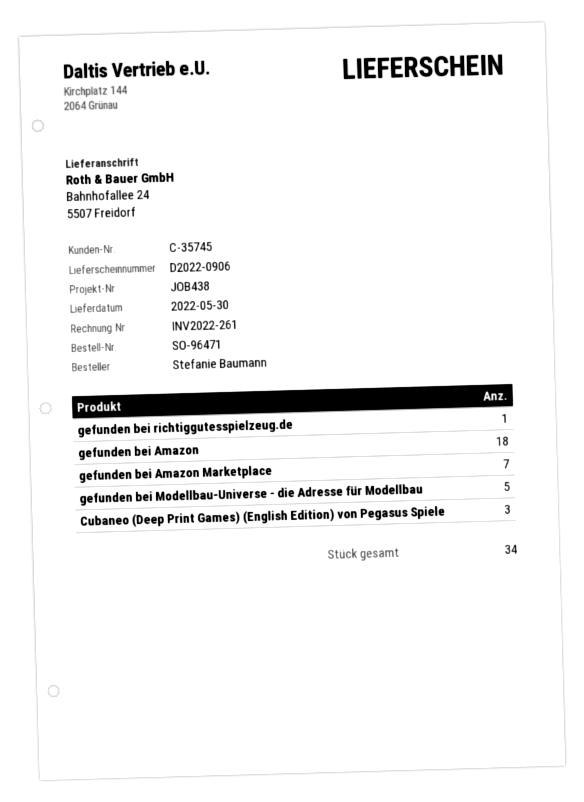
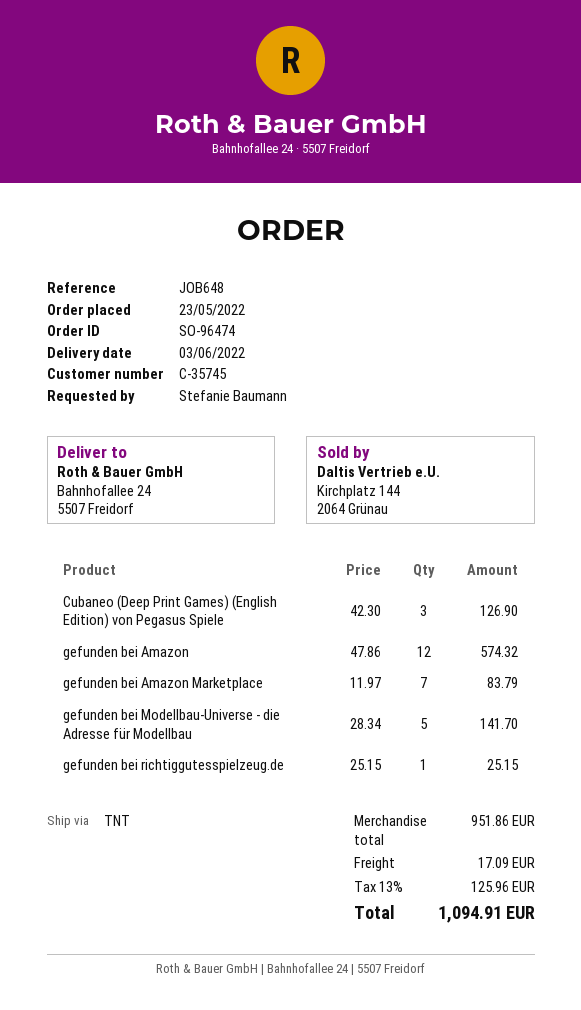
order number: SO-96471 -> SO-96474
delivery date: 2022-05-30 -> 2022-06-03
reference: JOB438 -> JOB648
gefunden bei Amazon: 18 -> 12

